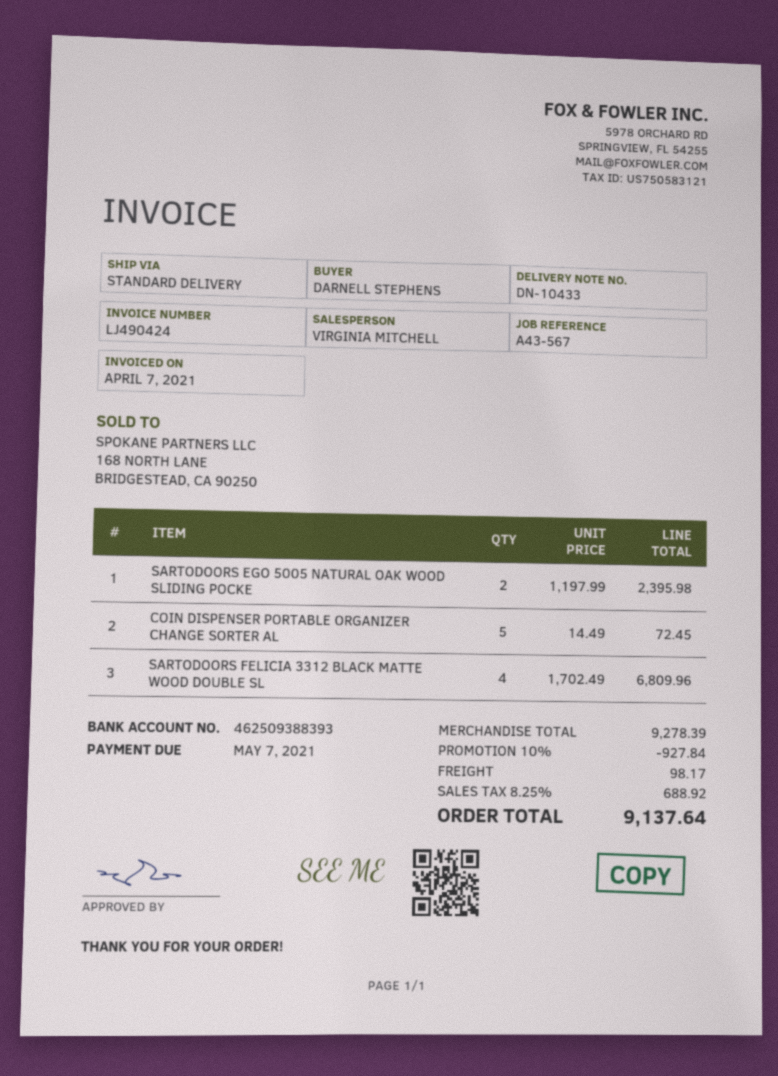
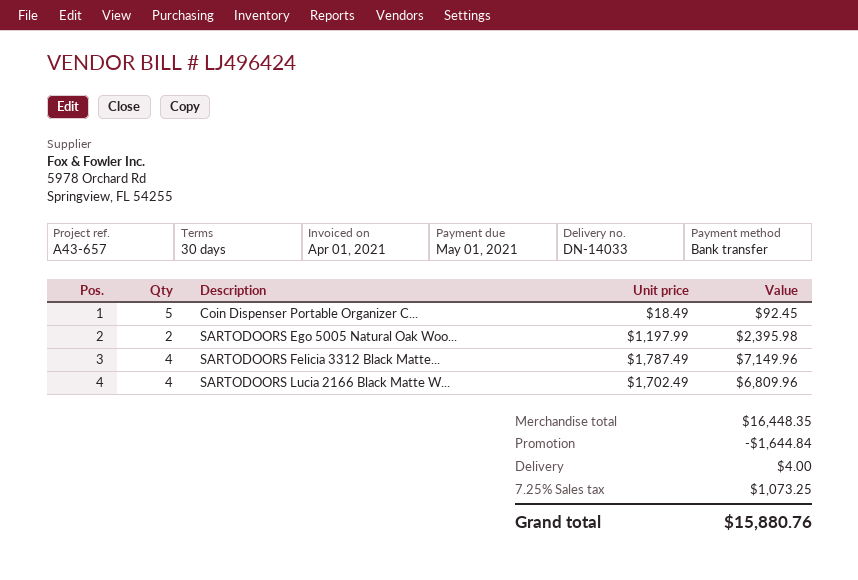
delivery note number: DN-10433 -> DN-14033
invoice number: LJ490424 -> LJ496424
invoice date: 2021-04-07 -> 2021-04-01
due date: 2021-05-07 -> 2021-05-01
reference: A43-567 -> A43-657
COIN DISPENSER PORTABLE ORGANIZER CHANGE SORTER AL: 5 x 14.49 = 72.45 -> 5 x 18.49 = 92.45
SARTODOORS FELICIA 3312 BLACK MATTE WOOD DOUBLE SL: 4 x 1702.49 = 6809.96 -> 4 x 1787.49 = 7149.96
SARTODOORS Lucia 2166 Black Matte W...: none -> 4 x 1702.49 = 6809.96
subtotal: 9278.39 -> 16448.35
discount: 927.84 -> 1644.84
shipping: 98.17 -> 4.00
tax: 8.25% = 688.92 -> 7.25% = 1073.25
total: 9137.64 -> 15880.76

